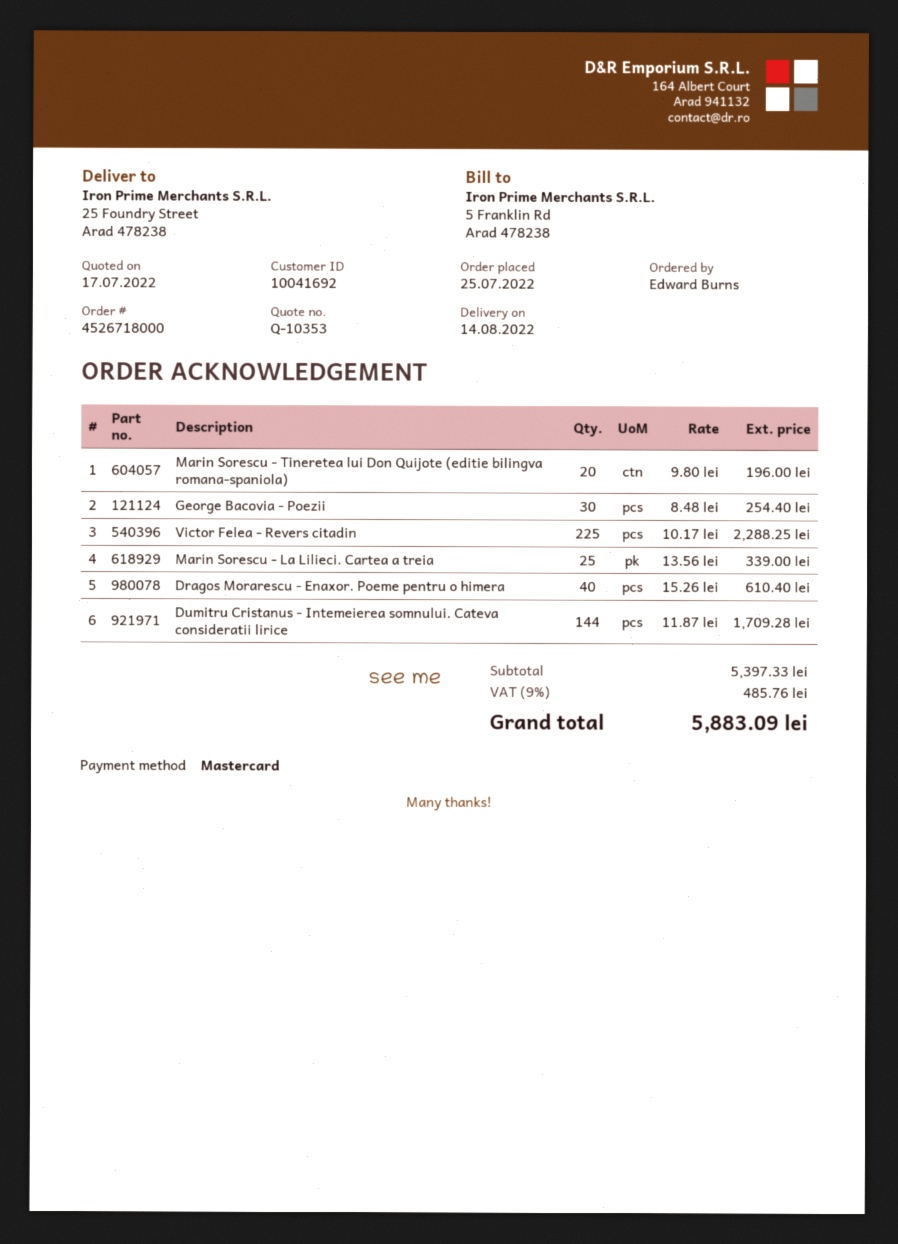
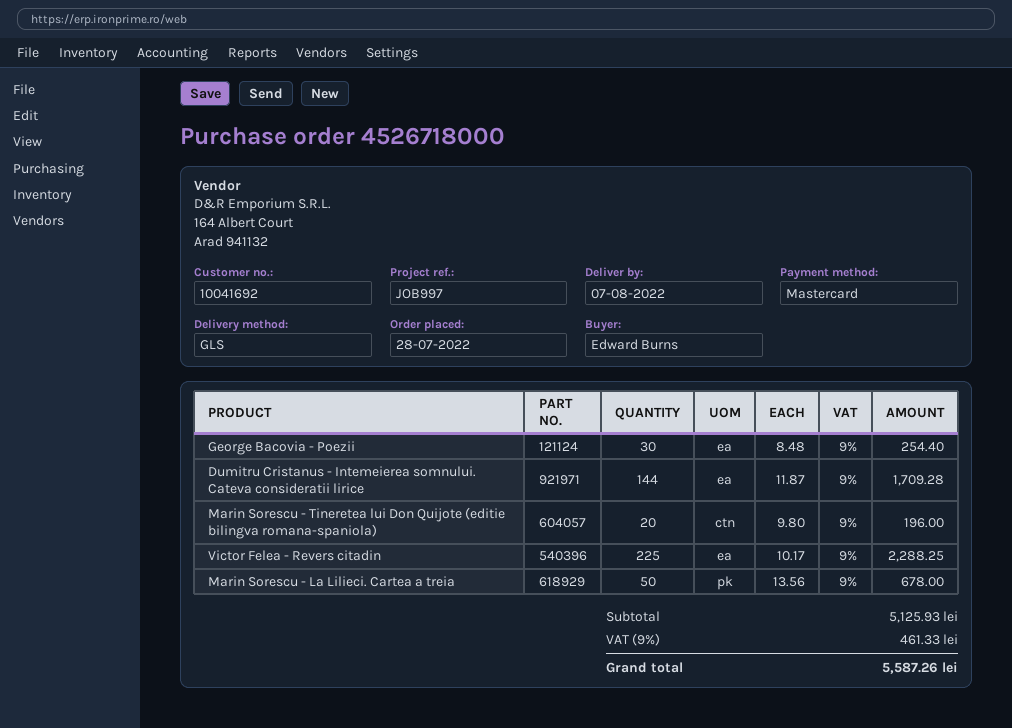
order date: 2022-07-25 -> 2022-07-28
delivery date: 2022-08-14 -> 2022-08-07
Marin Sorescu - La Lilieci. Cartea a treia: 25 x 13.56 = 339.00 -> 50 x 13.56 = 678.00
Dragos Morarescu - Enaxor. Poeme pentru o himera: 40 x 15.26 = 610.40 -> none
subtotal: 5397.33 -> 5125.93
tax: 9% = 485.76 -> 9% = 461.33
total: 5883.09 -> 5587.26

